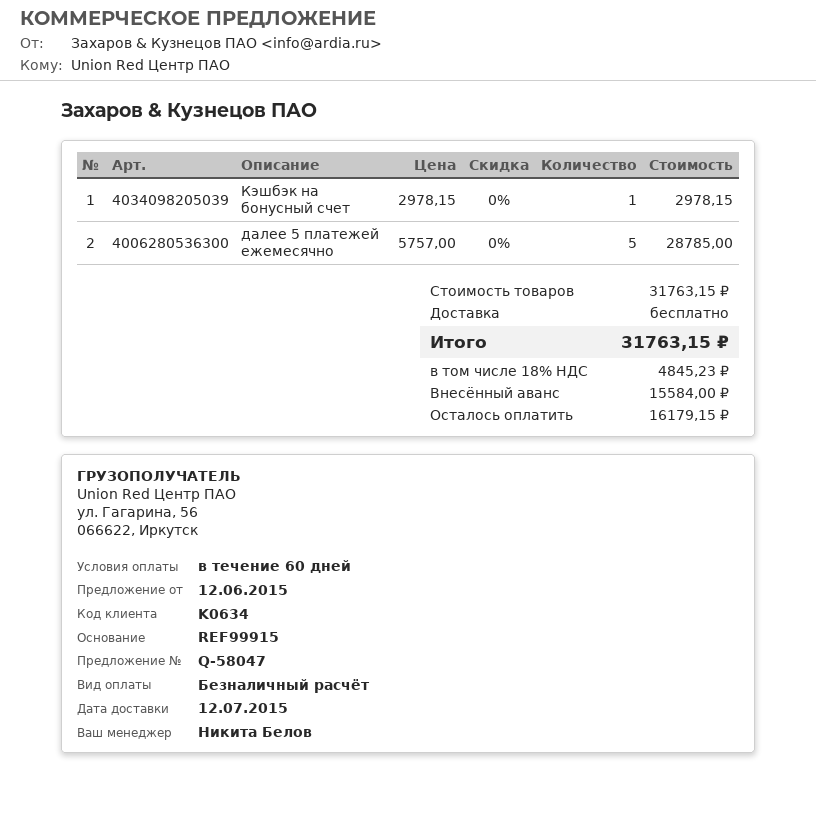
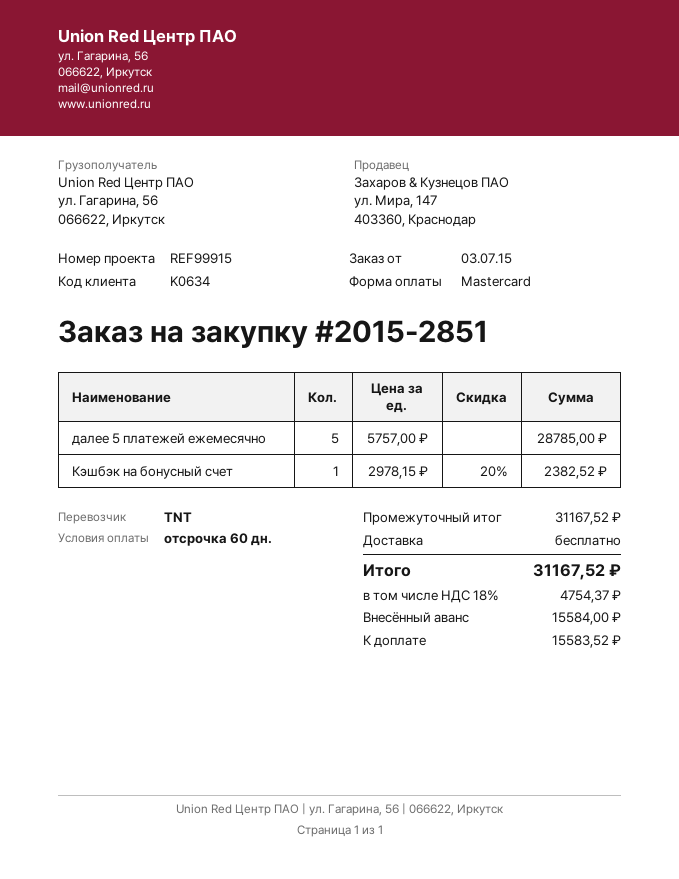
payment method: bank transfer -> Mastercard
Кэшбэк на бонусный счет: 1 x 2978.15 = 2978.15 -> 1 x 2978.15 - 20% = 2382.52
subtotal: 31763.15 -> 31167.52
tax: 18% = 4845.23 -> 18% = 4754.37
total: 31763.15 -> 31167.52
balance: 16179.15 -> 15583.52

